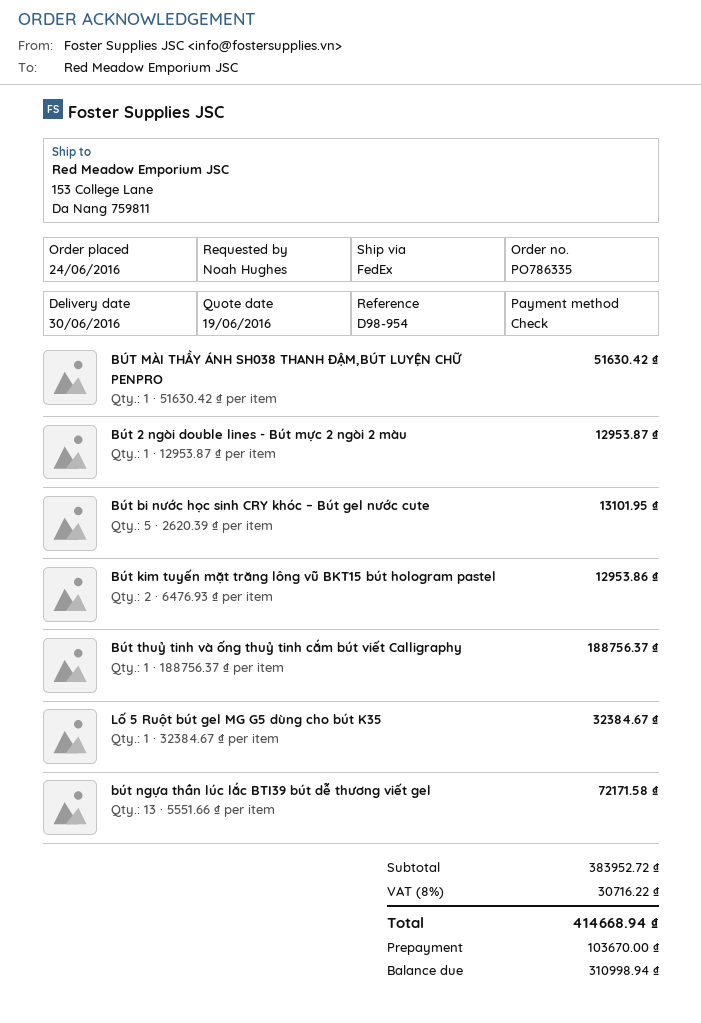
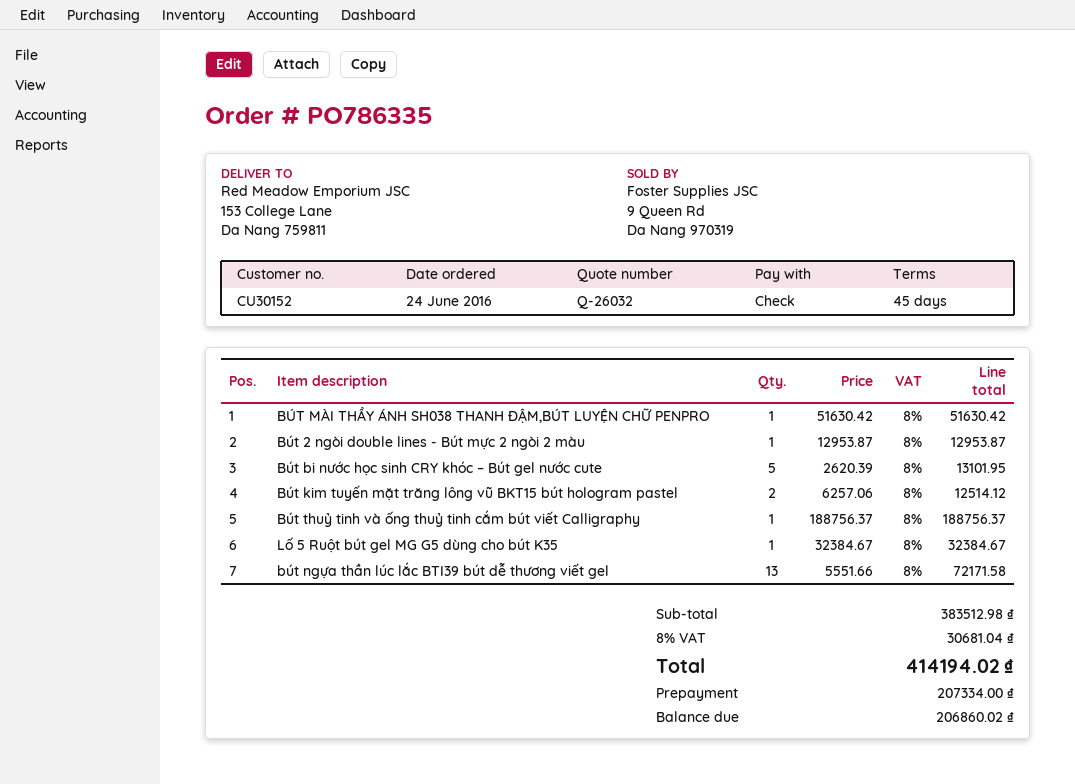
Bút kim tuyến mặt trăng lông vũ BKT15 bút hologram pastel: 2 x 6476.93 = 12953.86 -> 2 x 6257.06 = 12514.12
subtotal: 383952.72 -> 383512.98
tax: 8% = 30716.22 -> 8% = 30681.04
total: 414668.94 -> 414194.02
deposit: 103670.00 -> 207334.00
balance: 310998.94 -> 206860.02

